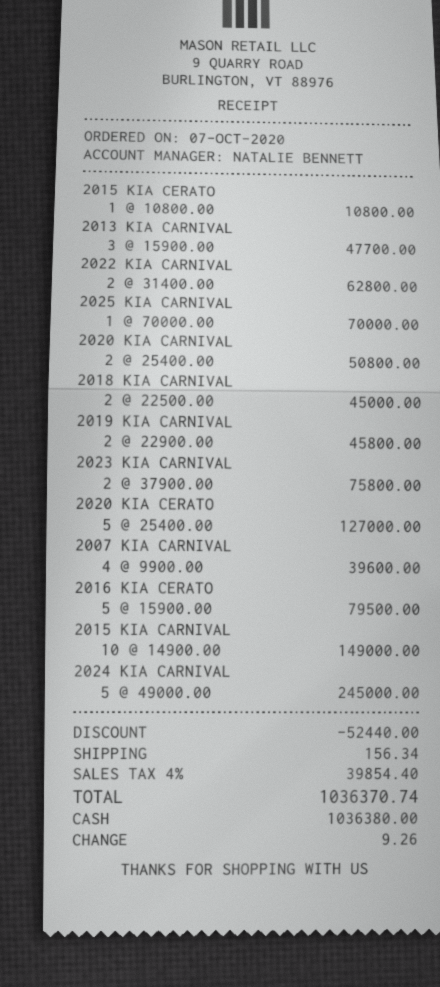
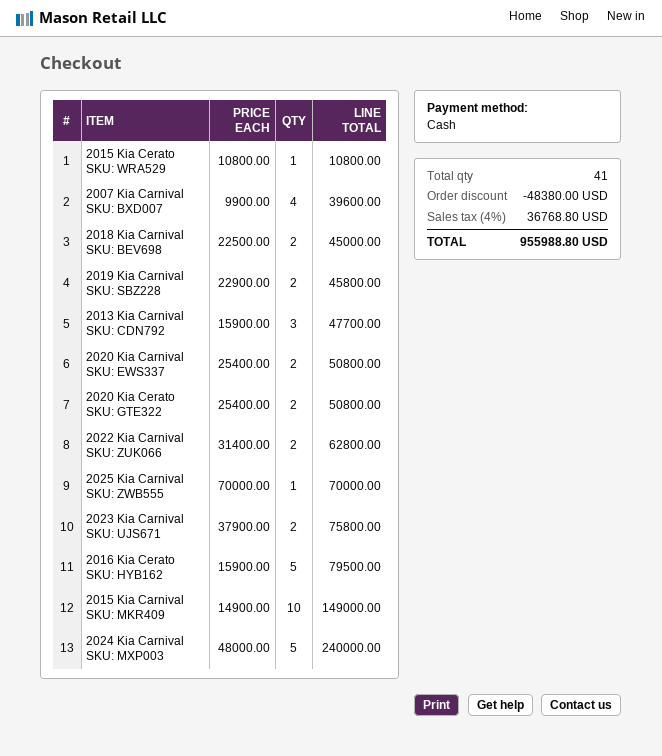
2020 KIA CERATO: 5 x 25400.00 = 127000.00 -> 2 x 25400.00 = 50800.00
2024 KIA CARNIVAL: 5 x 49000.00 = 245000.00 -> 5 x 48000.00 = 240000.00
discount: 52440.00 -> 48380.00
shipping: 156.34 -> none
tax: 4% = 39854.40 -> 4% = 36768.80
total: 1036370.74 -> 955988.80

